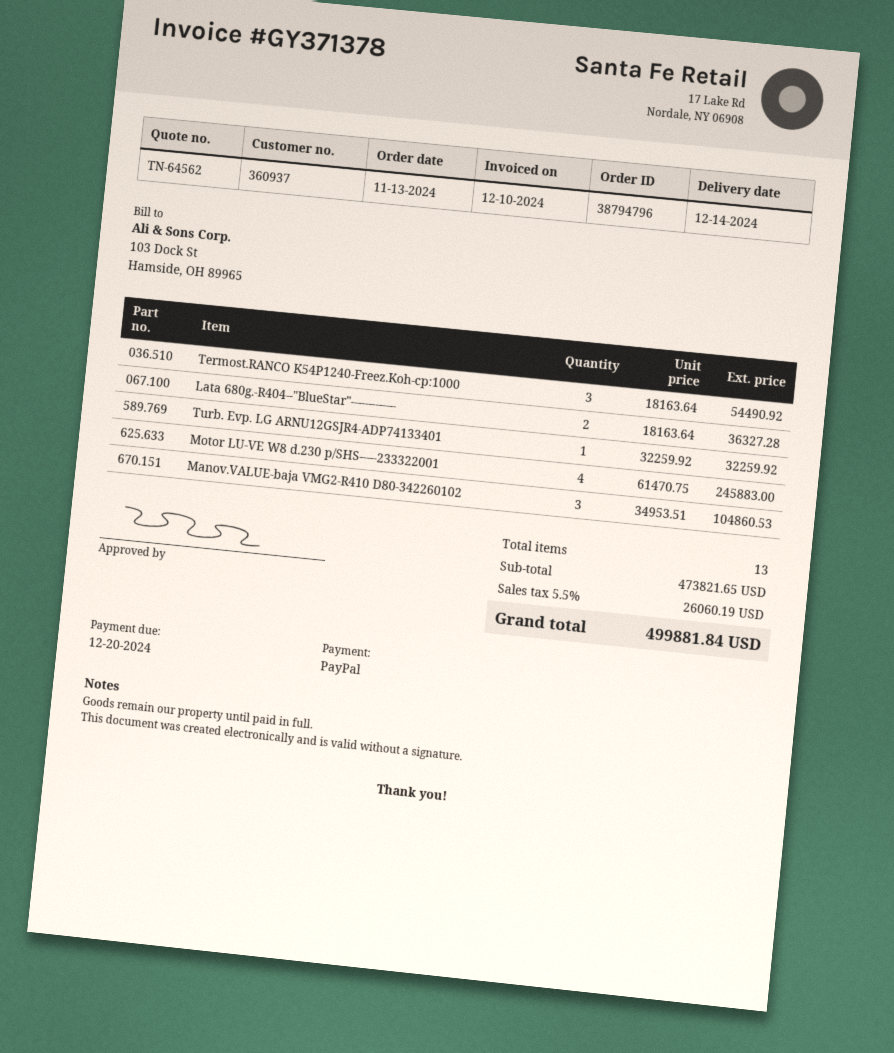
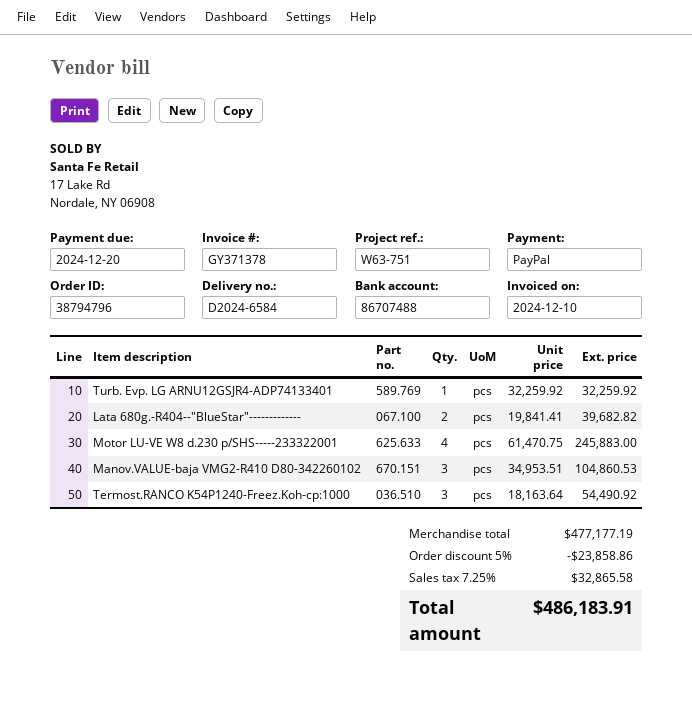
Lata 680g.-R404--"BlueStar"-------------: 2 x 18163.64 = 36327.28 -> 2 x 19841.41 = 39682.82
subtotal: 473821.65 -> 477177.19
discount: none -> 5% = 23858.86
tax: 5.5% = 26060.19 -> 7.25% = 32865.58
total: 499881.84 -> 486183.91

